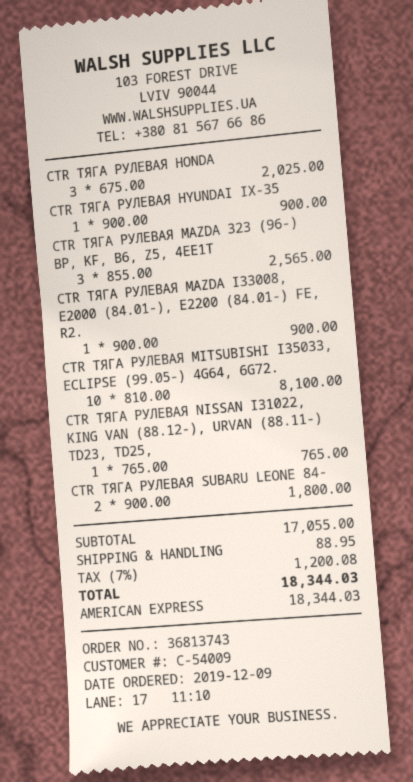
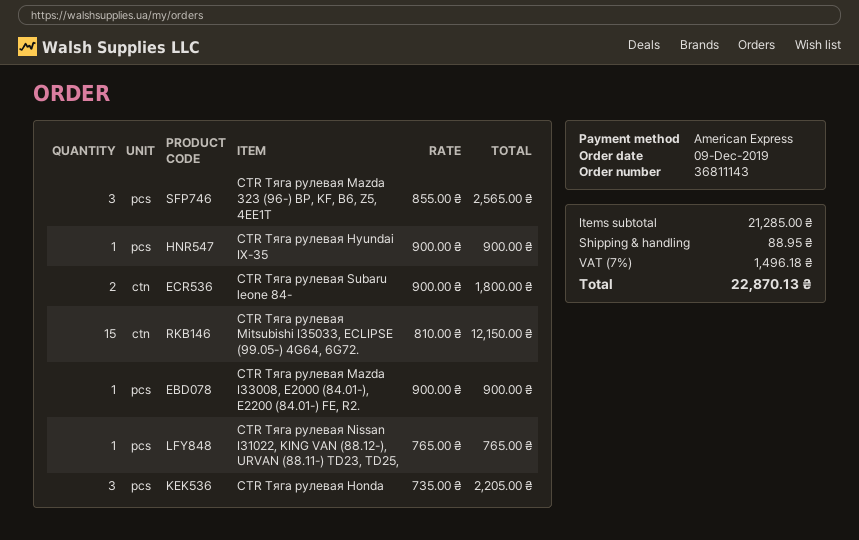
order number: 36813743 -> 36811143
CTR ТЯГА РУЛЕВАЯ HONDA: 3 x 675.00 = 2025.00 -> 3 x 735.00 = 2205.00
CTR ТЯГА РУЛЕВАЯ MITSUBISHI I35033, ECLIPSE (99.05-) 4G64, 6G72.: 10 x 810.00 = 8100.00 -> 15 x 810.00 = 12150.00
subtotal: 17055.00 -> 21285.00
tax: 7% = 1200.08 -> 7% = 1496.18
total: 18344.03 -> 22870.13

